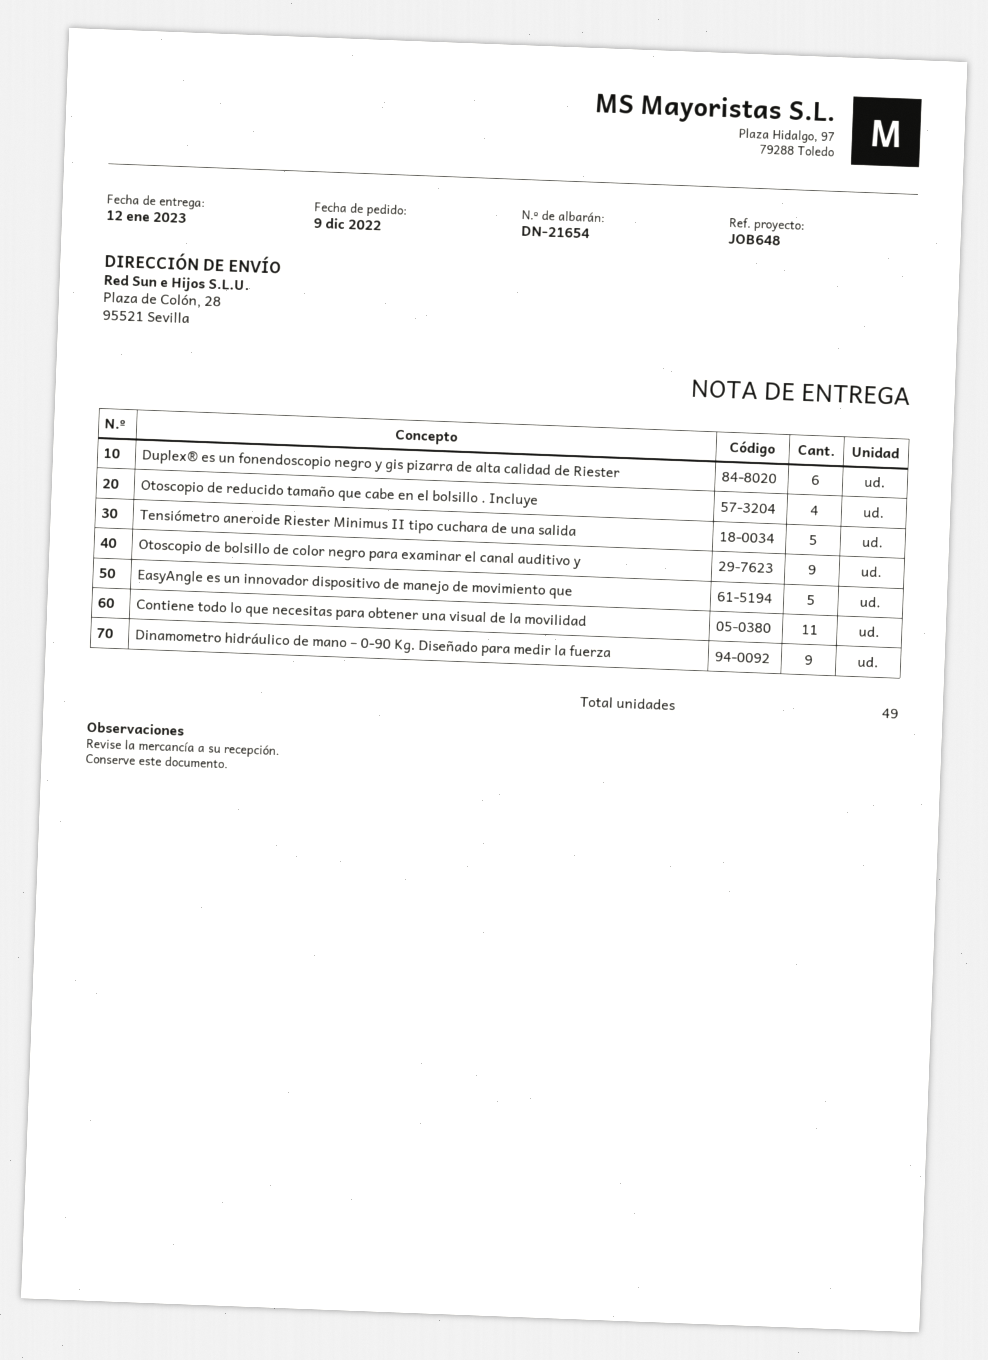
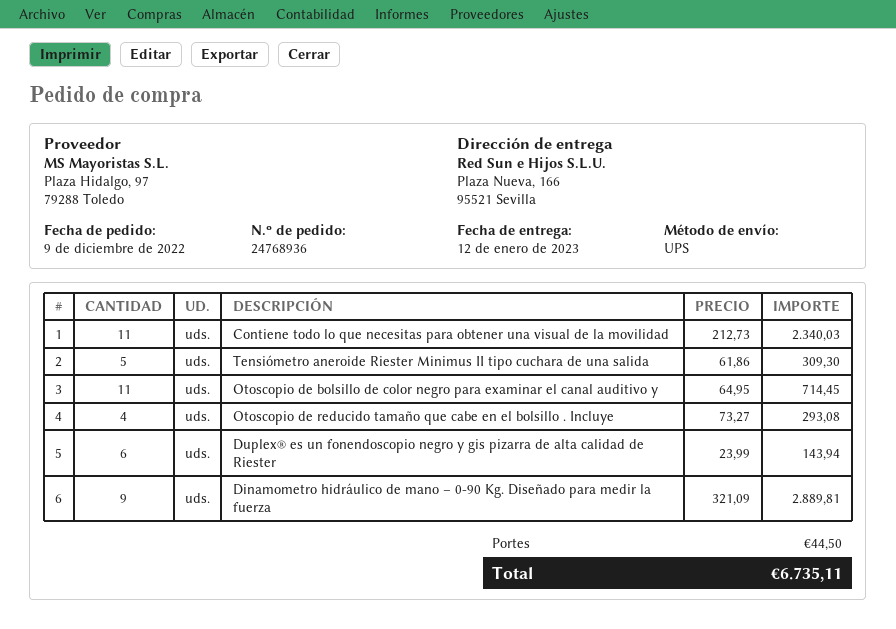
ship to: Plaza de Colón, 28, 95521 Sevilla -> Plaza Nueva, 166, 95521 Sevilla
Otoscopio de bolsillo de color negro para examinar el canal auditivo y: 9 -> 11
EasyAngle es un innovador dispositivo de manejo de movimiento que: 5 -> none

